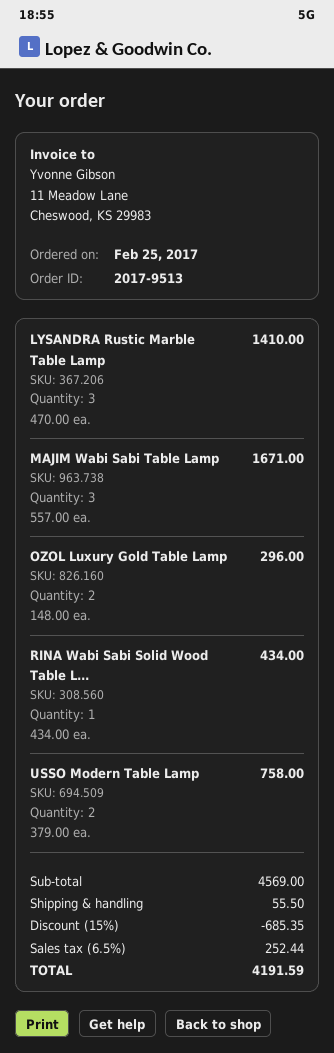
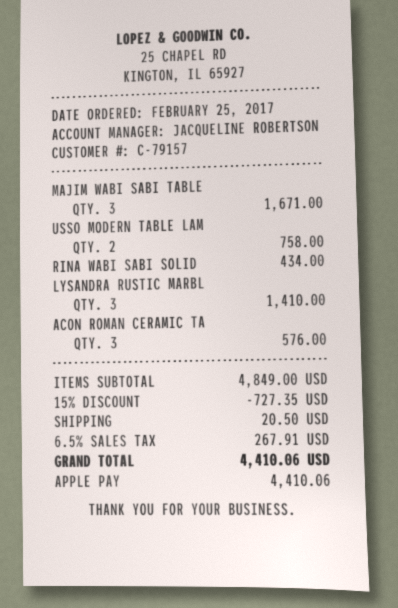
OZOL Luxury Gold Table Lamp: 2 for 296.00 -> none
ACON ROMAN CERAMIC TA: none -> 3 for 576.00
subtotal: 4569.00 -> 4849.00
discount: 15% = 685.35 -> 15% = 727.35
shipping: 55.50 -> 20.50
tax: 6.5% = 252.44 -> 6.5% = 267.91
total: 4191.59 -> 4410.06

